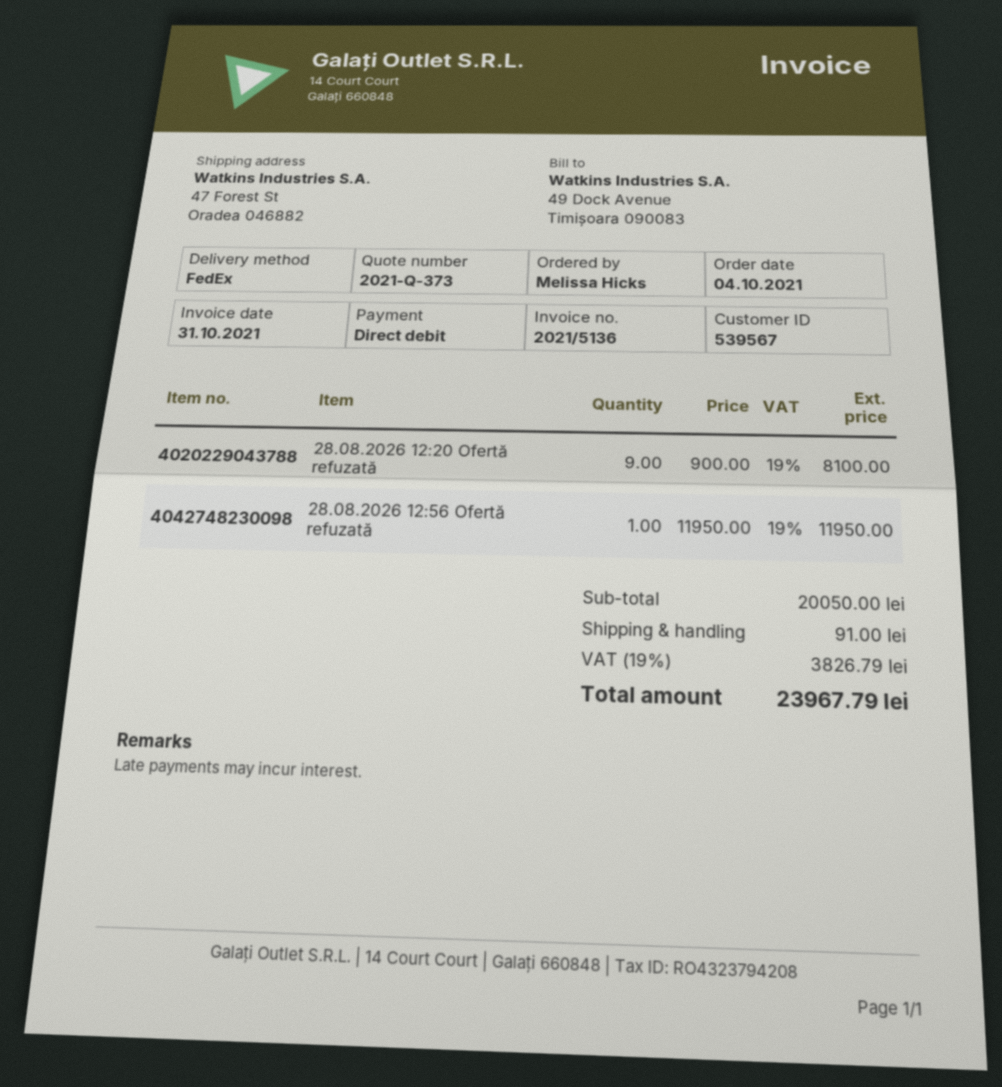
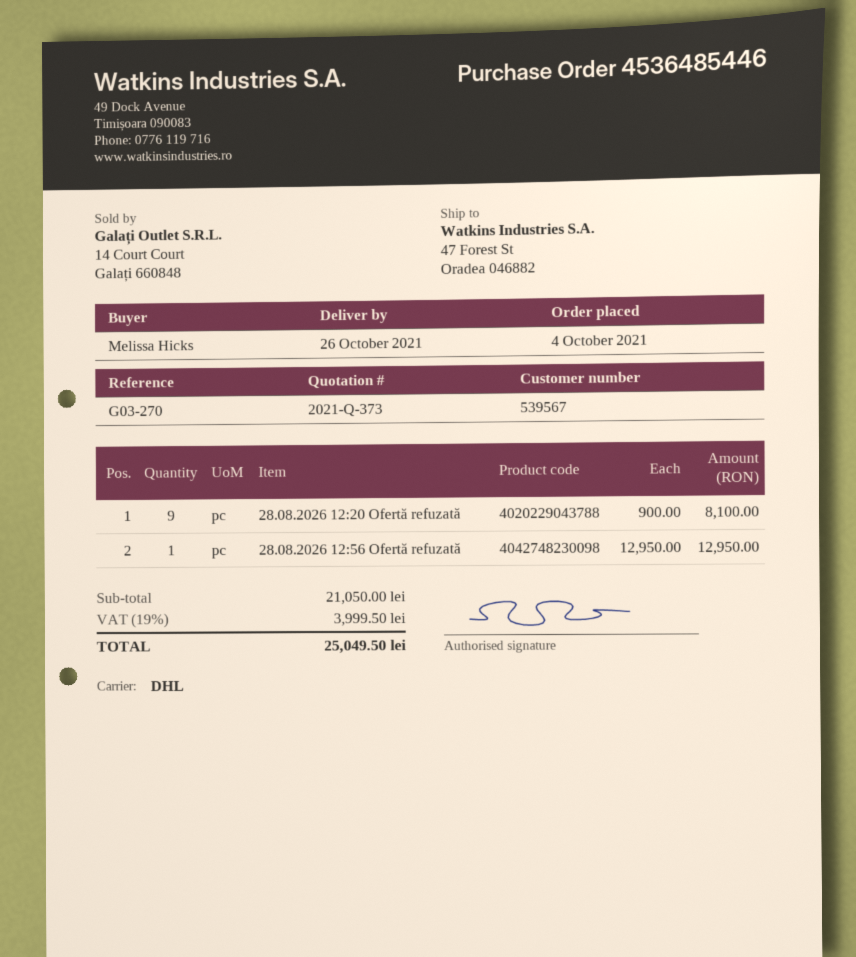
shipping method: FedEx -> DHL
28.08.2026 12:56 Ofertă refuzată: 1 x 11950.00 = 11950.00 -> 1 x 12950.00 = 12950.00
subtotal: 20050.00 -> 21050.00
shipping: 91.00 -> none
tax: 19% = 3826.79 -> 19% = 3999.50
total: 23967.79 -> 25049.50

